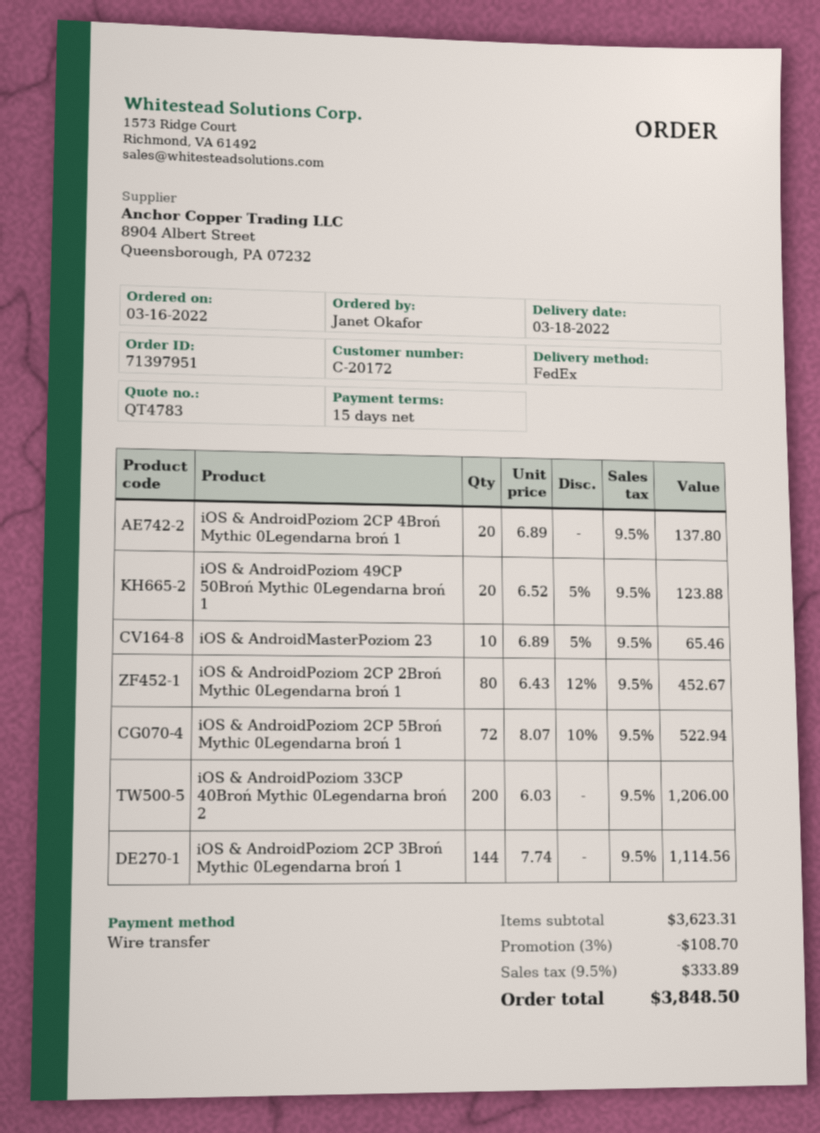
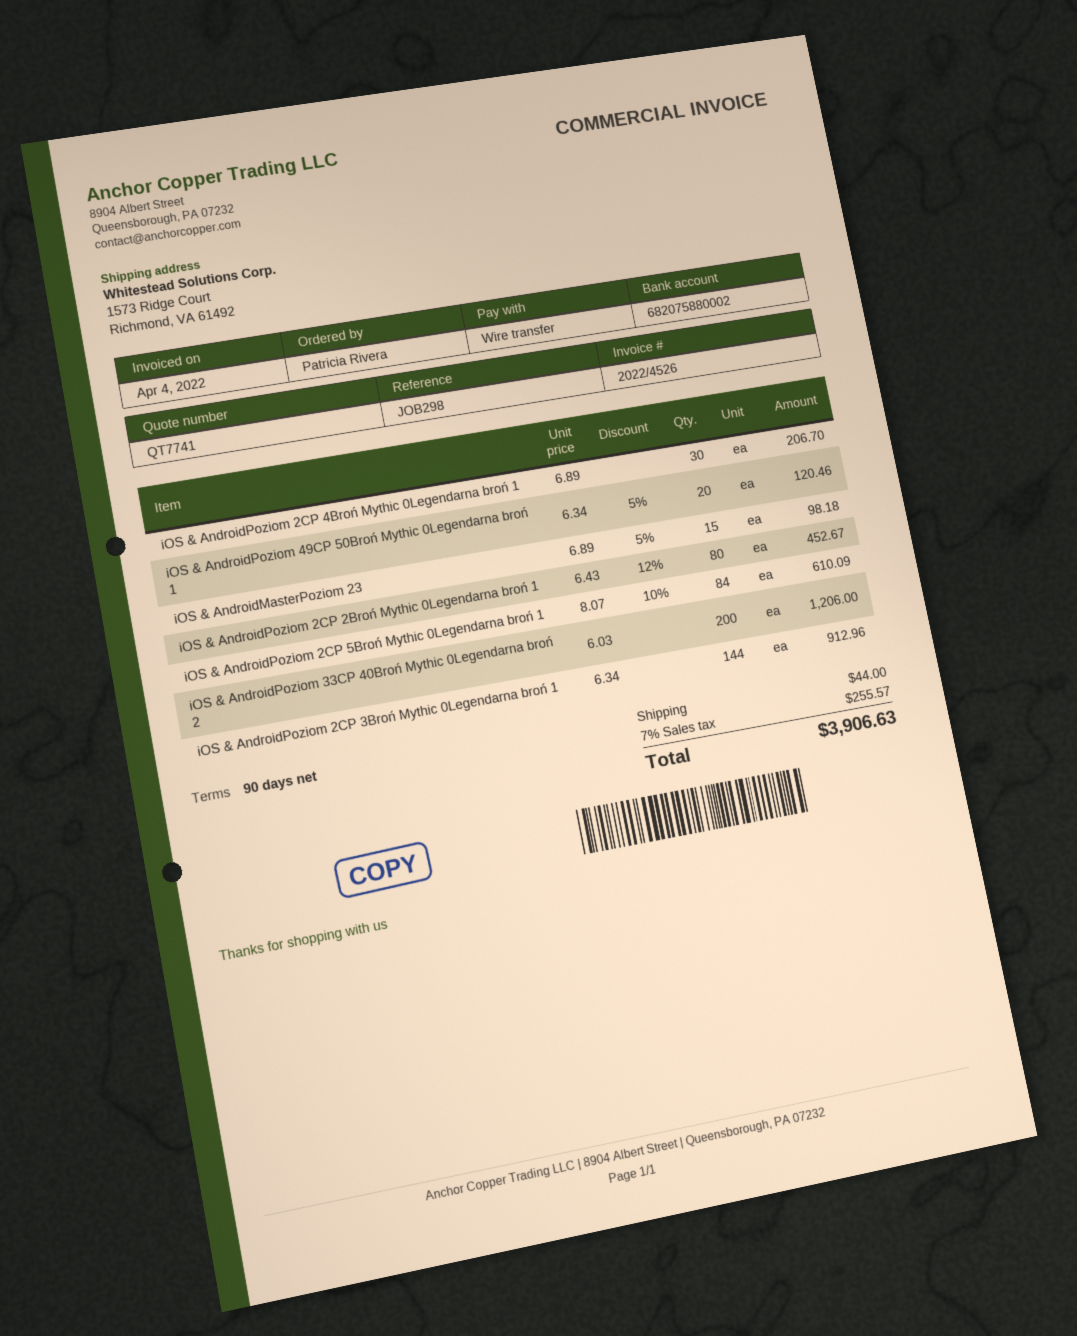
quote number: QT4783 -> QT7741
payment terms: 15 days -> 90 days
ordered by: Janet Okafor -> Patricia Rivera
iOS & AndroidPoziom 2CP 4Broń Mythic 0Legendarna broń 1: 20 x 6.89 = 137.80 -> 30 x 6.89 = 206.70
iOS & AndroidPoziom 49CP 50Broń Mythic 0Legendarna broń 1: 20 x 6.52 - 5% = 123.88 -> 20 x 6.34 - 5% = 120.46
iOS & AndroidMasterPoziom 23: 10 x 6.89 - 5% = 65.46 -> 15 x 6.89 - 5% = 98.18
iOS & AndroidPoziom 2CP 5Broń Mythic 0Legendarna broń 1: 72 x 8.07 - 10% = 522.94 -> 84 x 8.07 - 10% = 610.09
iOS & AndroidPoziom 2CP 3Broń Mythic 0Legendarna broń 1: 144 x 7.74 = 1114.56 -> 144 x 6.34 = 912.96
discount: 3% = 108.70 -> none
shipping: none -> 44.00
tax: 9.5% = 333.89 -> 7% = 255.57
total: 3848.50 -> 3906.63

